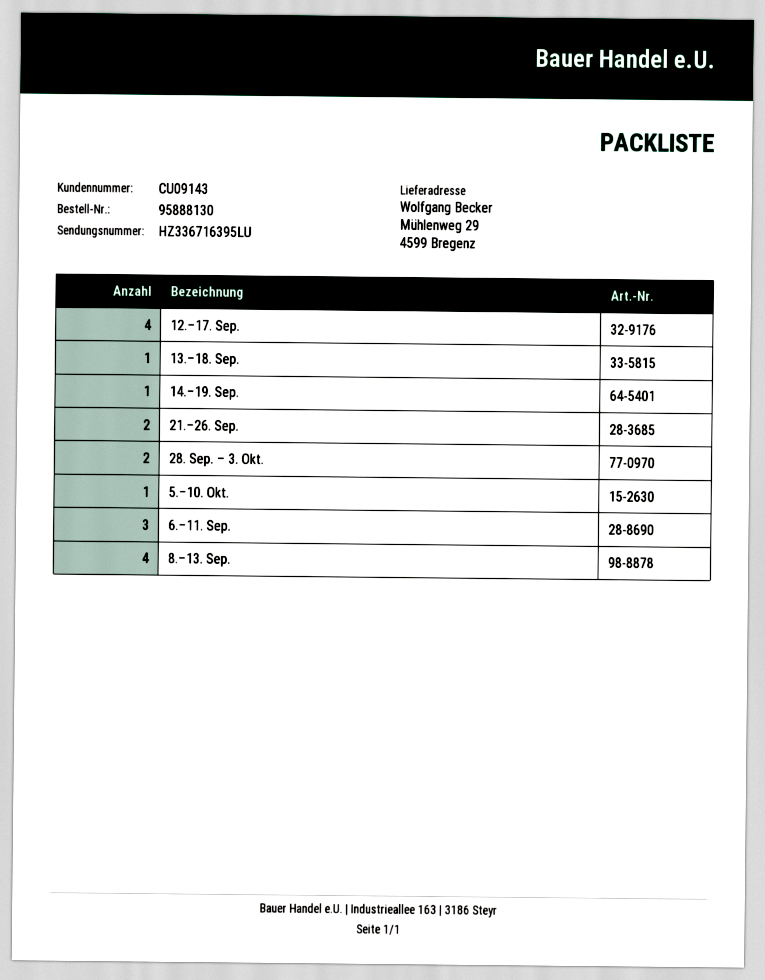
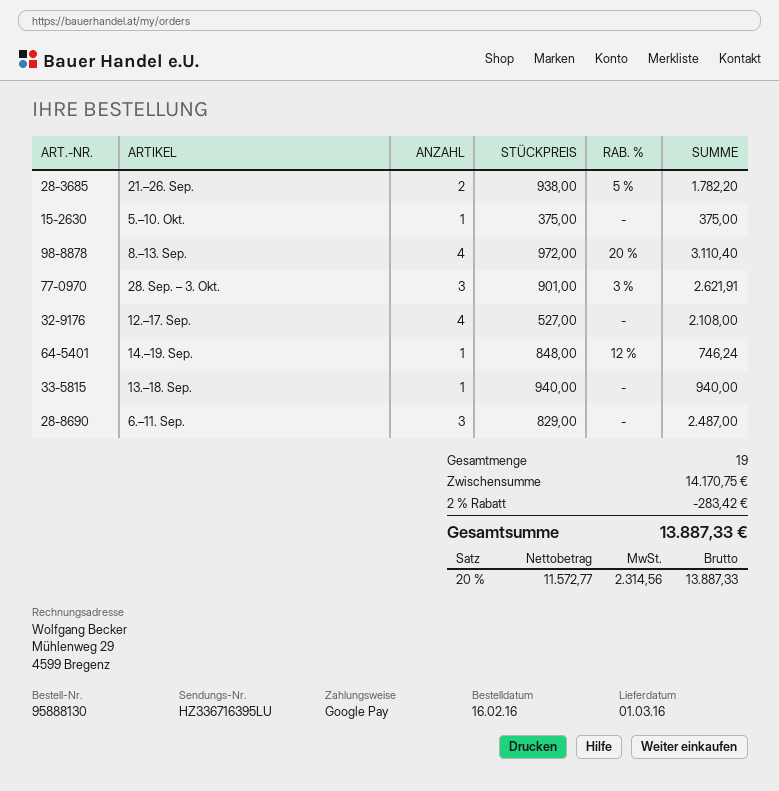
28. Sep. – 3. Okt.: 2 -> 3

